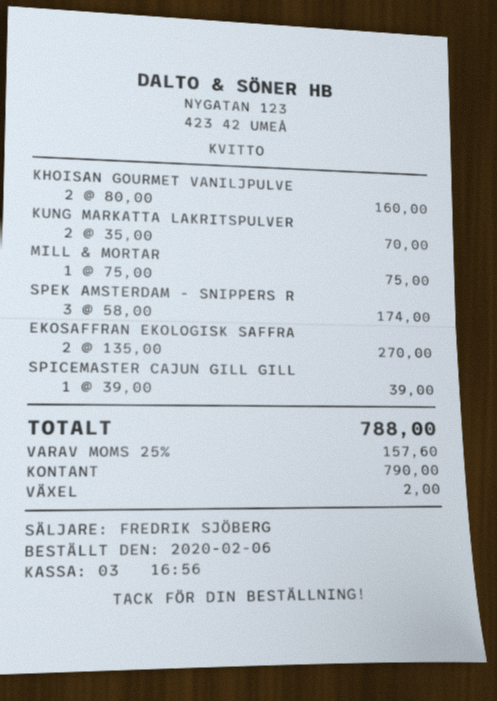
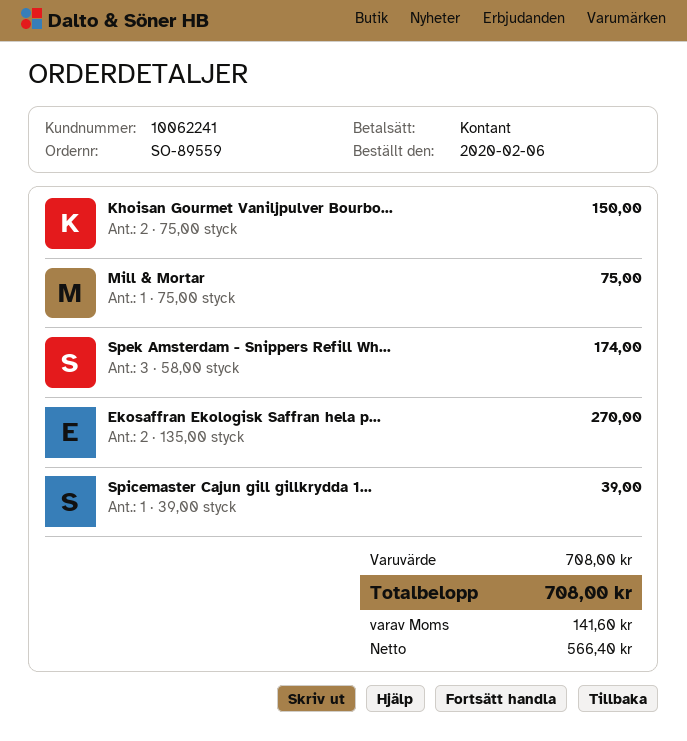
KHOISAN GOURMET VANILJPULVE: 2 x 80.00 = 160.00 -> 2 x 75.00 = 150.00
KUNG MARKATTA LAKRITSPULVER: 2 x 35.00 = 70.00 -> none
tax: 157.60 -> 141.60
total: 788.00 -> 708.00

